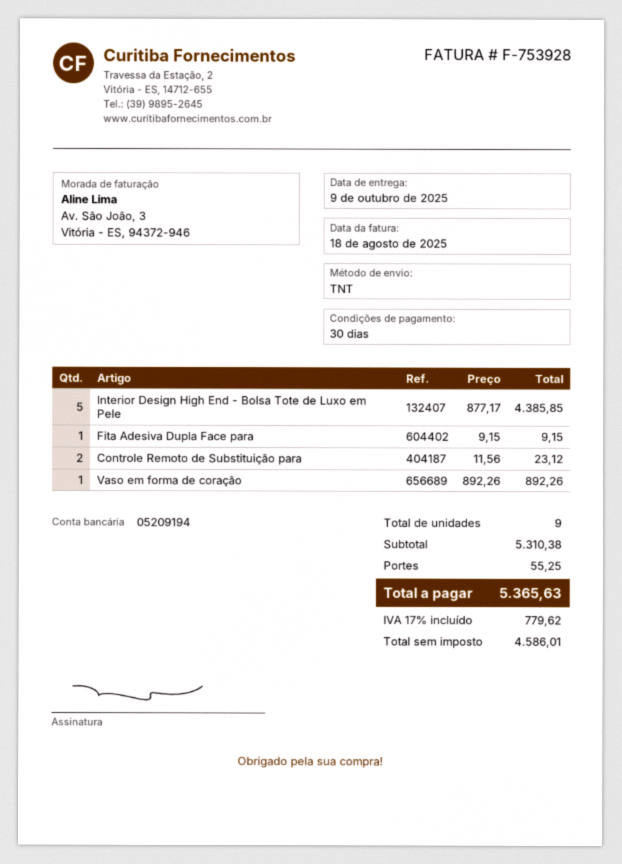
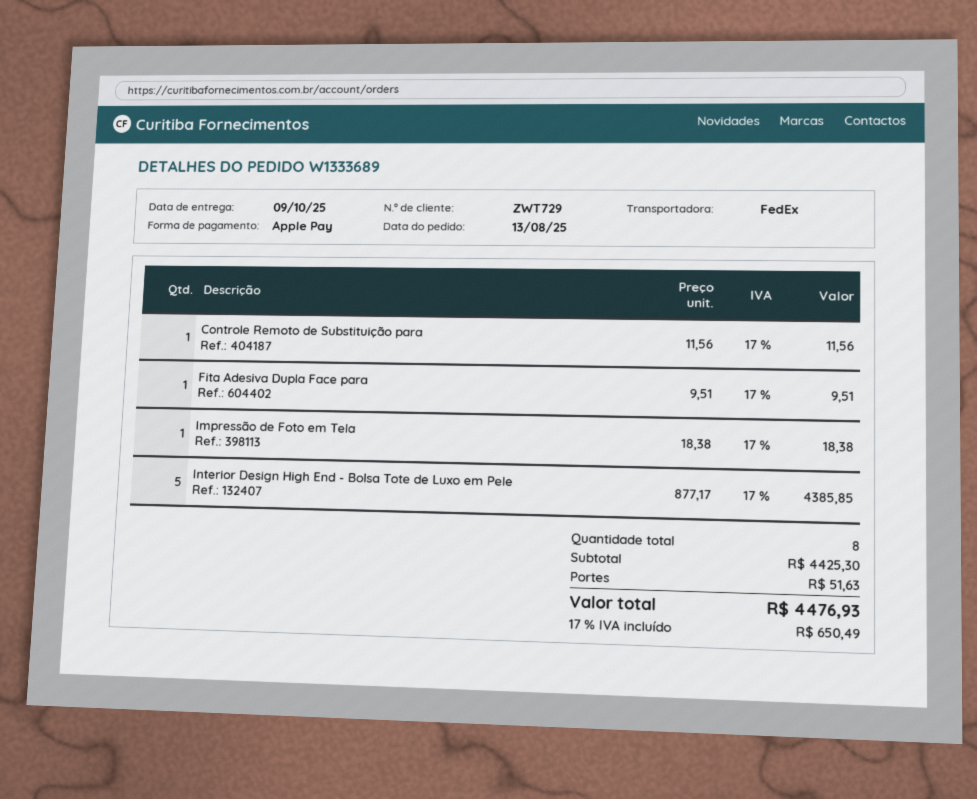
shipping method: TNT -> FedEx
Fita Adesiva Dupla Face para: 1 x 9.15 = 9.15 -> 1 x 9.51 = 9.51
Controle Remoto de Substituição para: 2 x 11.56 = 23.12 -> 1 x 11.56 = 11.56
Vaso em forma de coração: 1 x 892.26 = 892.26 -> none
Impressão de Foto em Tela: none -> 1 x 18.38 = 18.38
total quantity: 9 -> 8
subtotal: 5310.38 -> 4425.30
shipping: 55.25 -> 51.63
tax: 17% = 779.62 -> 17% = 650.49
total: 5365.63 -> 4476.93

